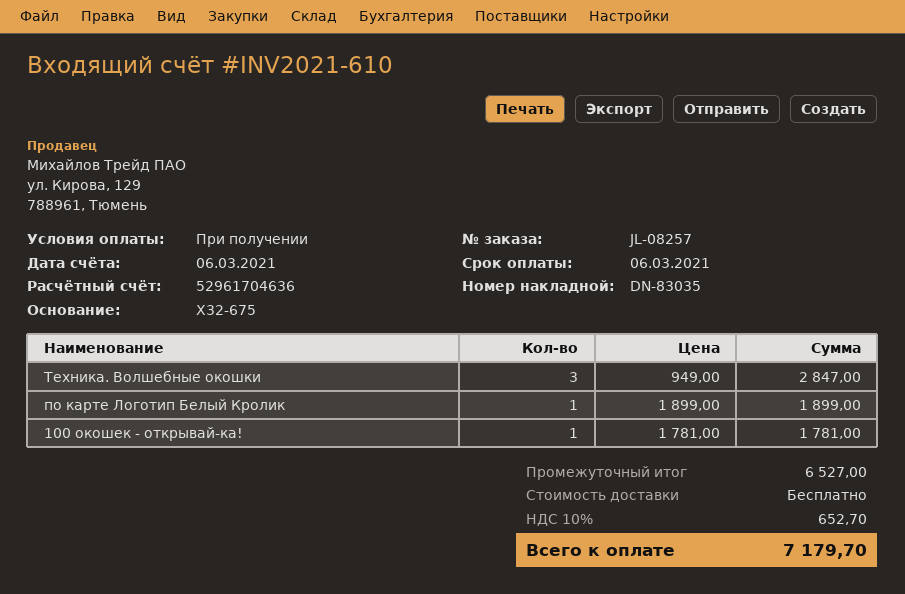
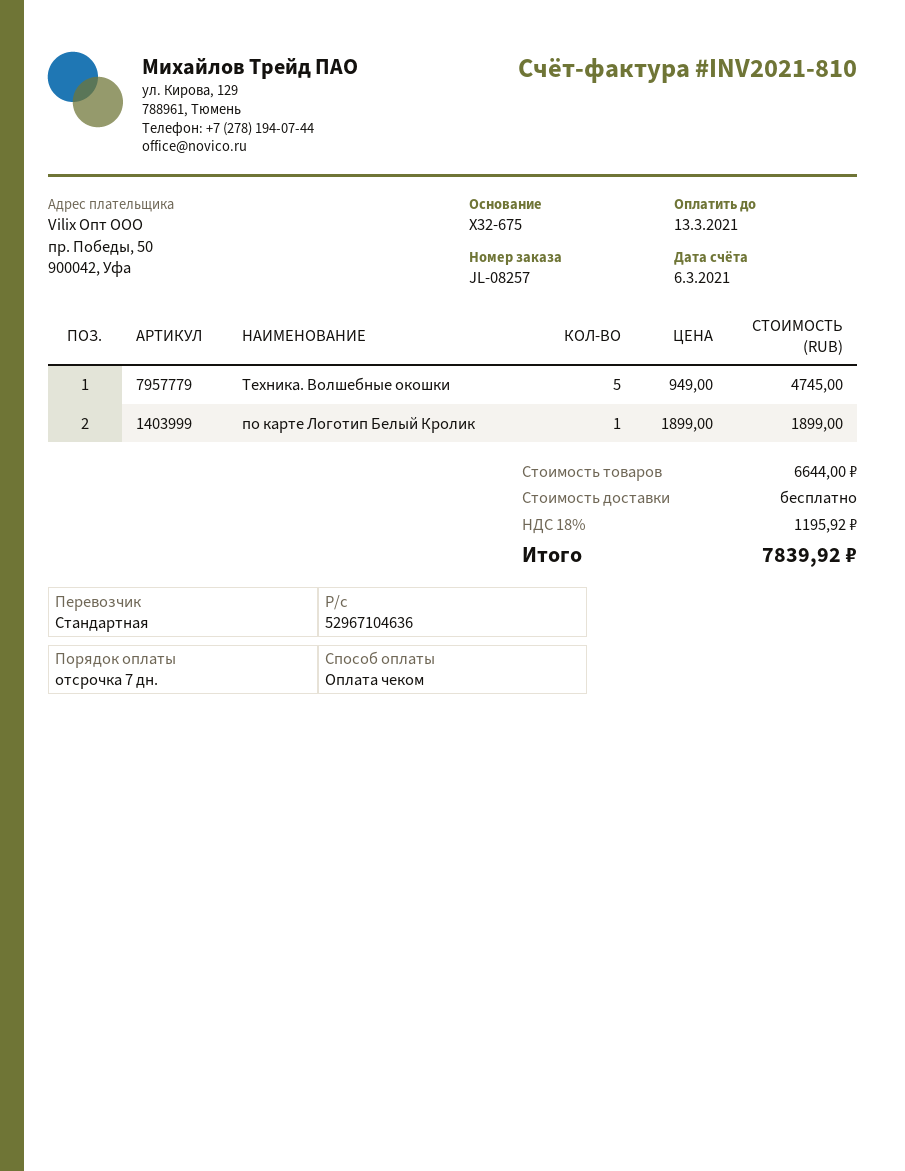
invoice number: INV2021-610 -> INV2021-810
payment terms: on receipt -> 7 days
due date: 2021-03-06 -> 2021-03-13
bank account: 52961704636 -> 52967104636
Техника. Волшебные окошки: 3 x 949.00 = 2847.00 -> 5 x 949.00 = 4745.00
100 окошек - открывай-ка!: 1 x 1781.00 = 1781.00 -> none
subtotal: 6527.00 -> 6644.00
tax: 10% = 652.70 -> 18% = 1195.92
total: 7179.70 -> 7839.92

